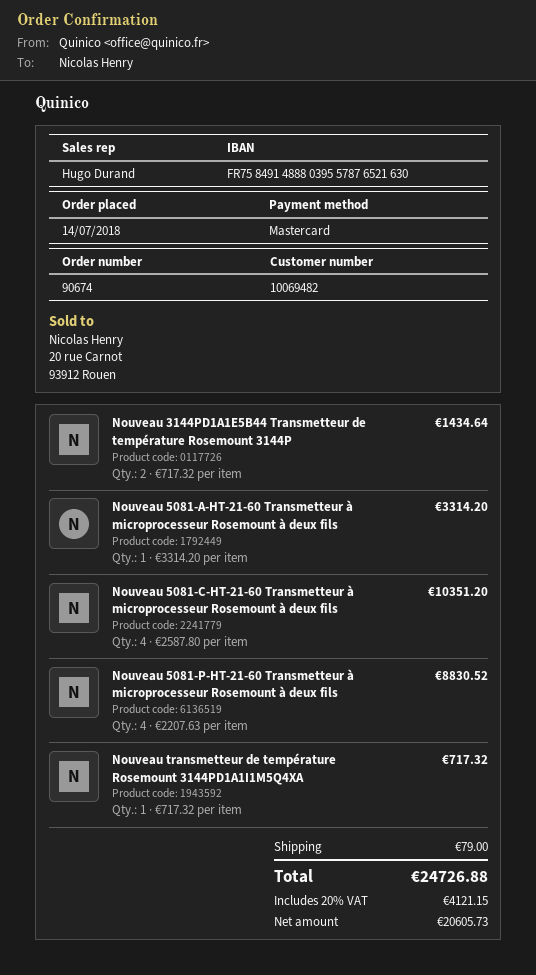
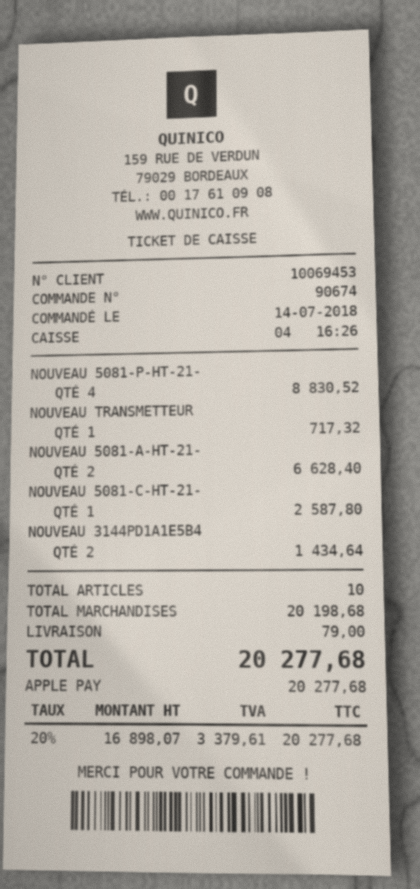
customer number: 10069482 -> 10069453
payment method: Mastercard -> Apple Pay
Nouveau 5081-A-HT-21-60 Transmetteur à microprocesseur Rosemount à deux fils: 1 for 3314.20 -> 2 for 6628.40
Nouveau 5081-C-HT-21-60 Transmetteur à microprocesseur Rosemount à deux fils: 4 for 10351.20 -> 1 for 2587.80
net: 20605.73 -> 16898.07
tax: 20% = 4121.15 -> 20% = 3379.61
total: 24726.88 -> 20277.68

